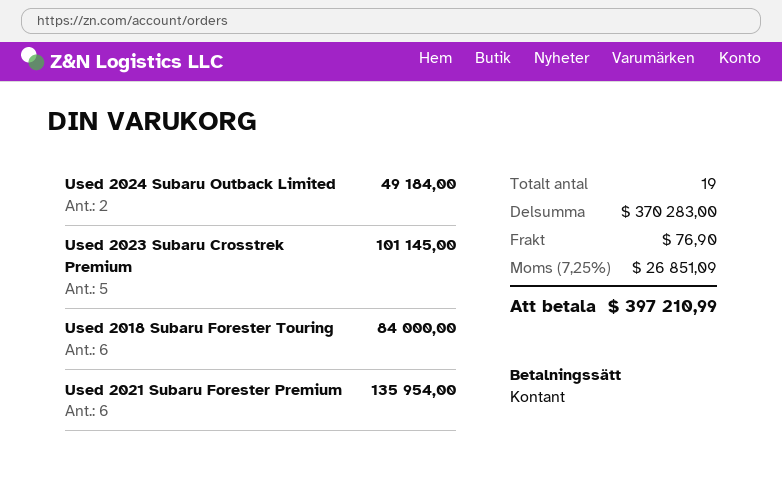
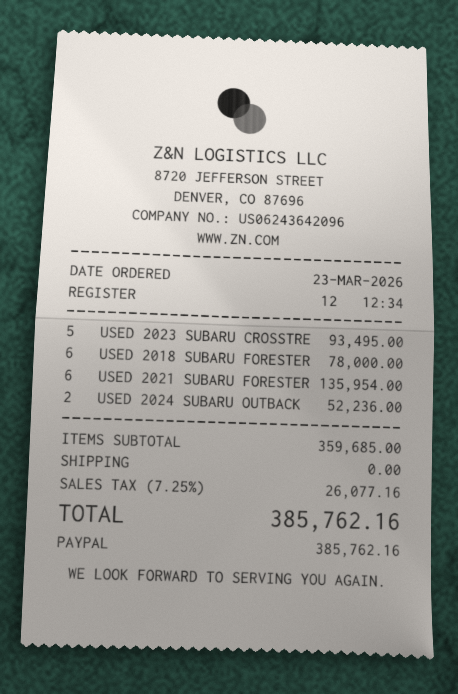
payment method: cash -> PayPal
Used 2024 Subaru Outback Limited: 2 for 49184.00 -> 2 for 52236.00
Used 2023 Subaru Crosstrek Premium: 5 for 101145.00 -> 5 for 93495.00
Used 2018 Subaru Forester Touring: 6 for 84000.00 -> 6 for 78000.00
subtotal: 370283.00 -> 359685.00
shipping: 76.90 -> 0.00
tax: 7.25% = 26851.09 -> 7.25% = 26077.16
total: 397210.99 -> 385762.16

